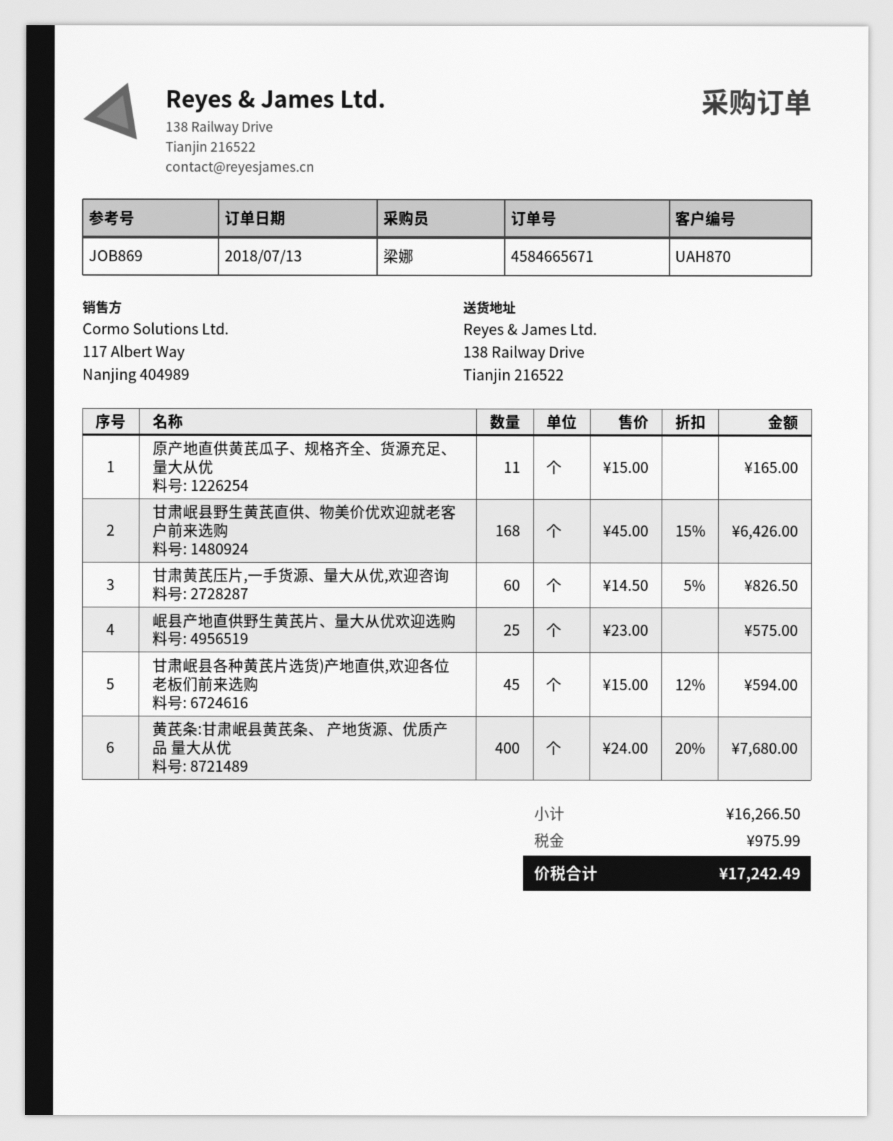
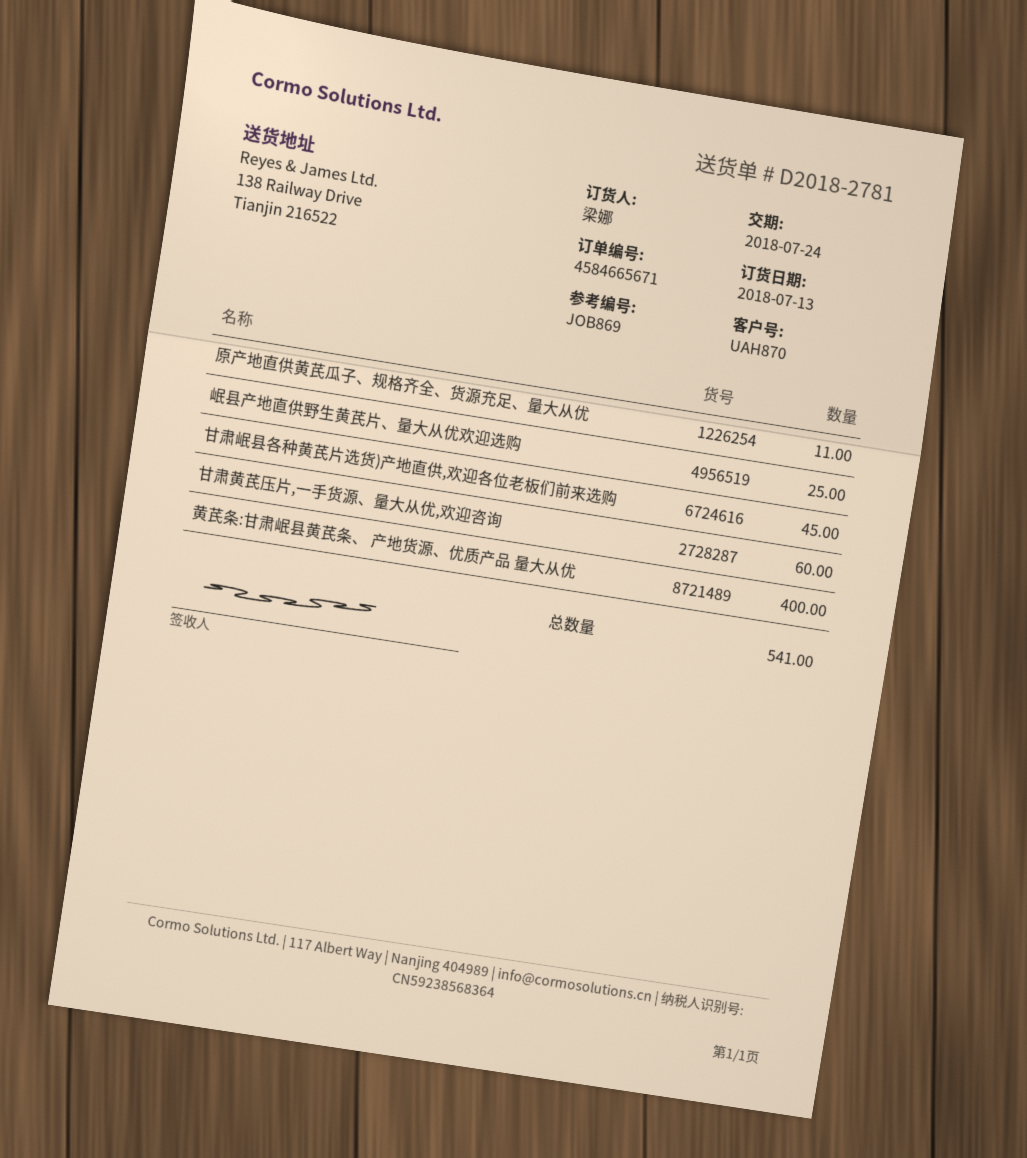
甘肃岷县野生黄芪直供、物美价优欢迎就老客户前来选购: 168 -> none

